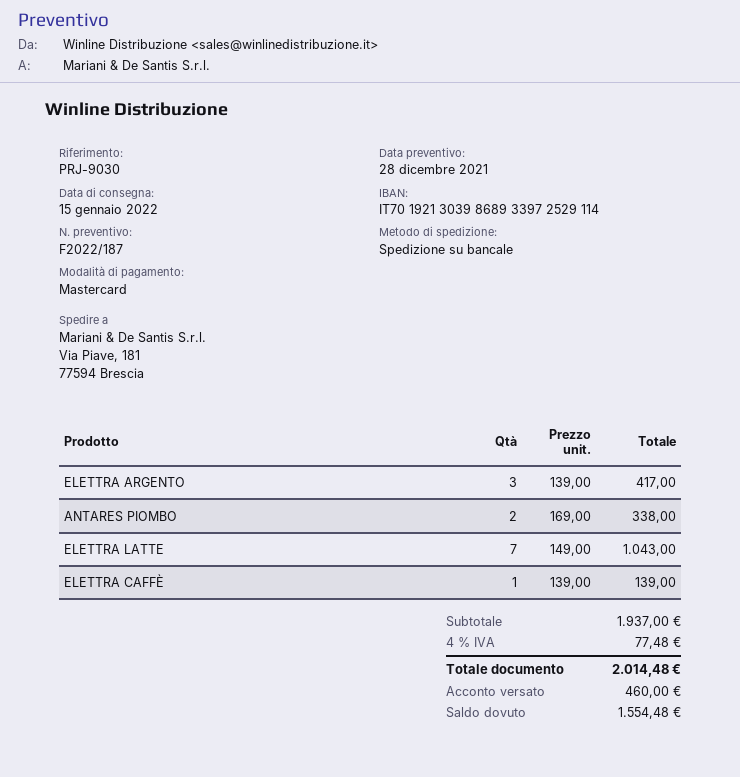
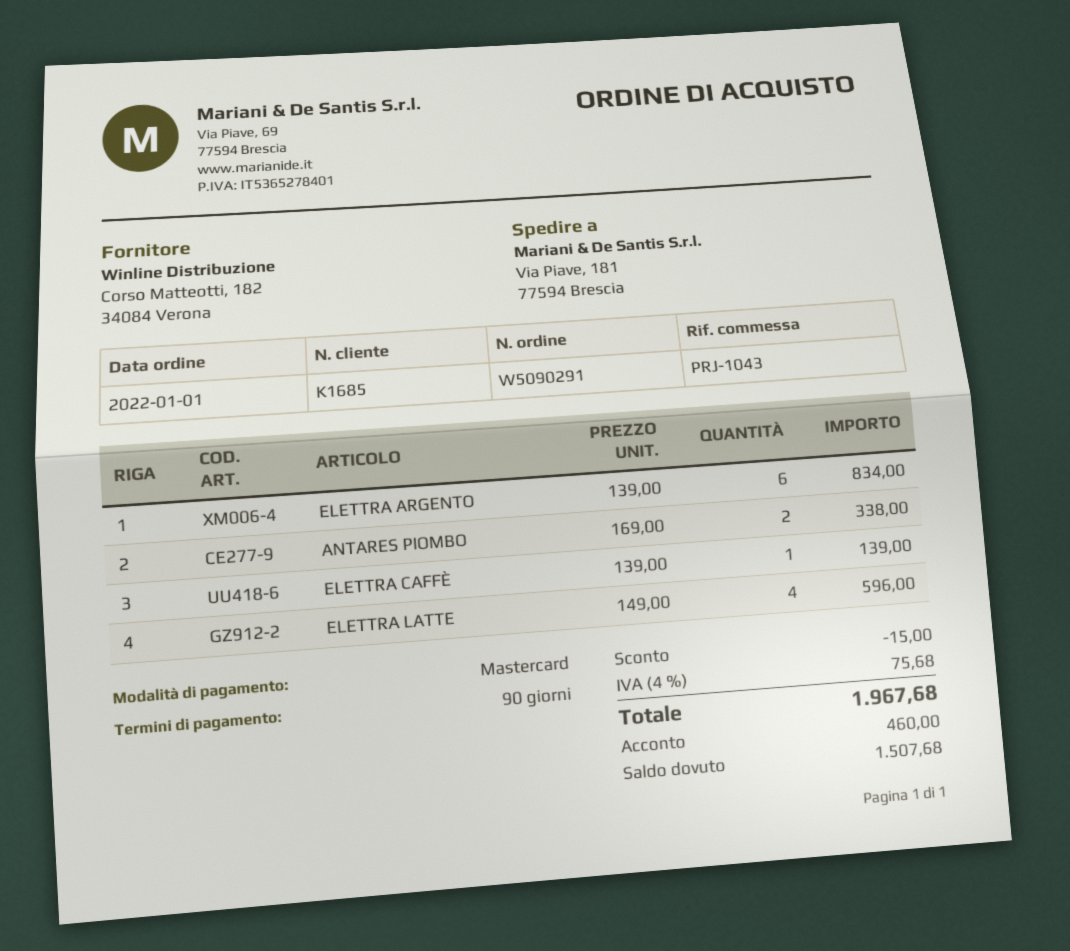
reference: PRJ-9030 -> PRJ-1043
ELETTRA ARGENTO: 3 x 139.00 = 417.00 -> 6 x 139.00 = 834.00
ELETTRA LATTE: 7 x 149.00 = 1043.00 -> 4 x 149.00 = 596.00
discount: none -> 15.00
tax: 4% = 77.48 -> 4% = 75.68
total: 2014.48 -> 1967.68
balance: 1554.48 -> 1507.68

